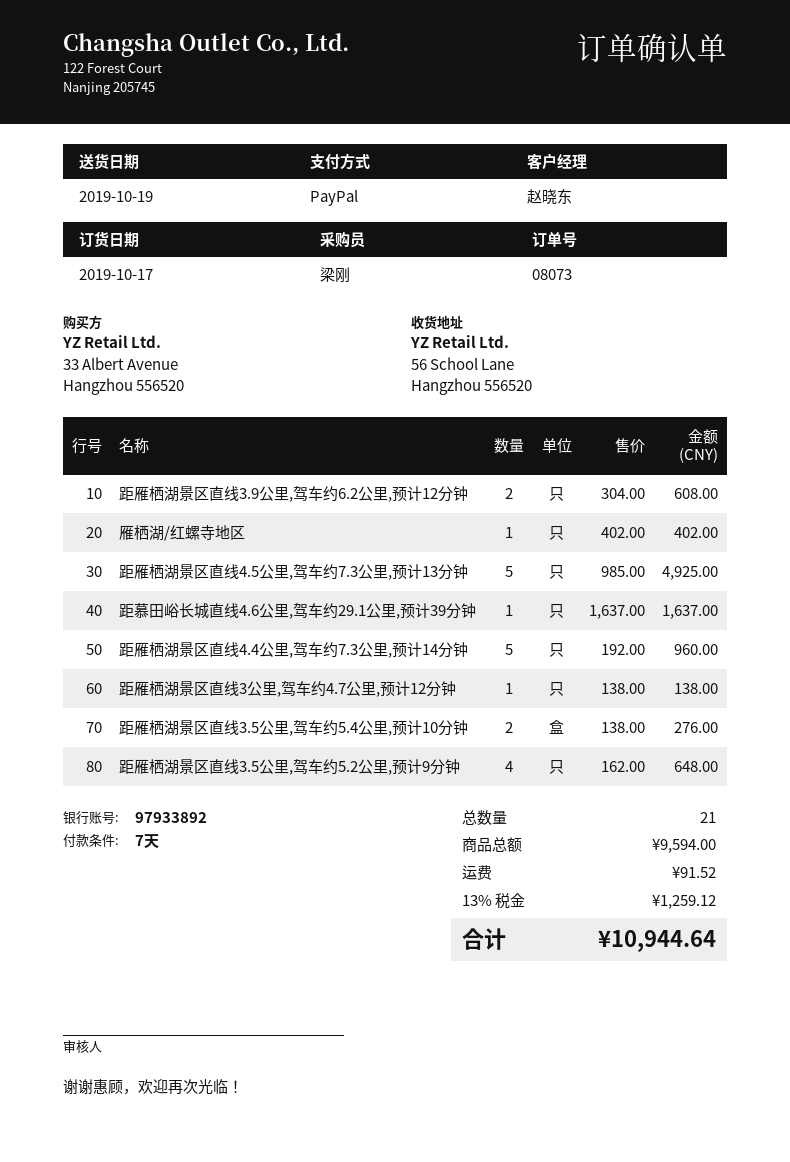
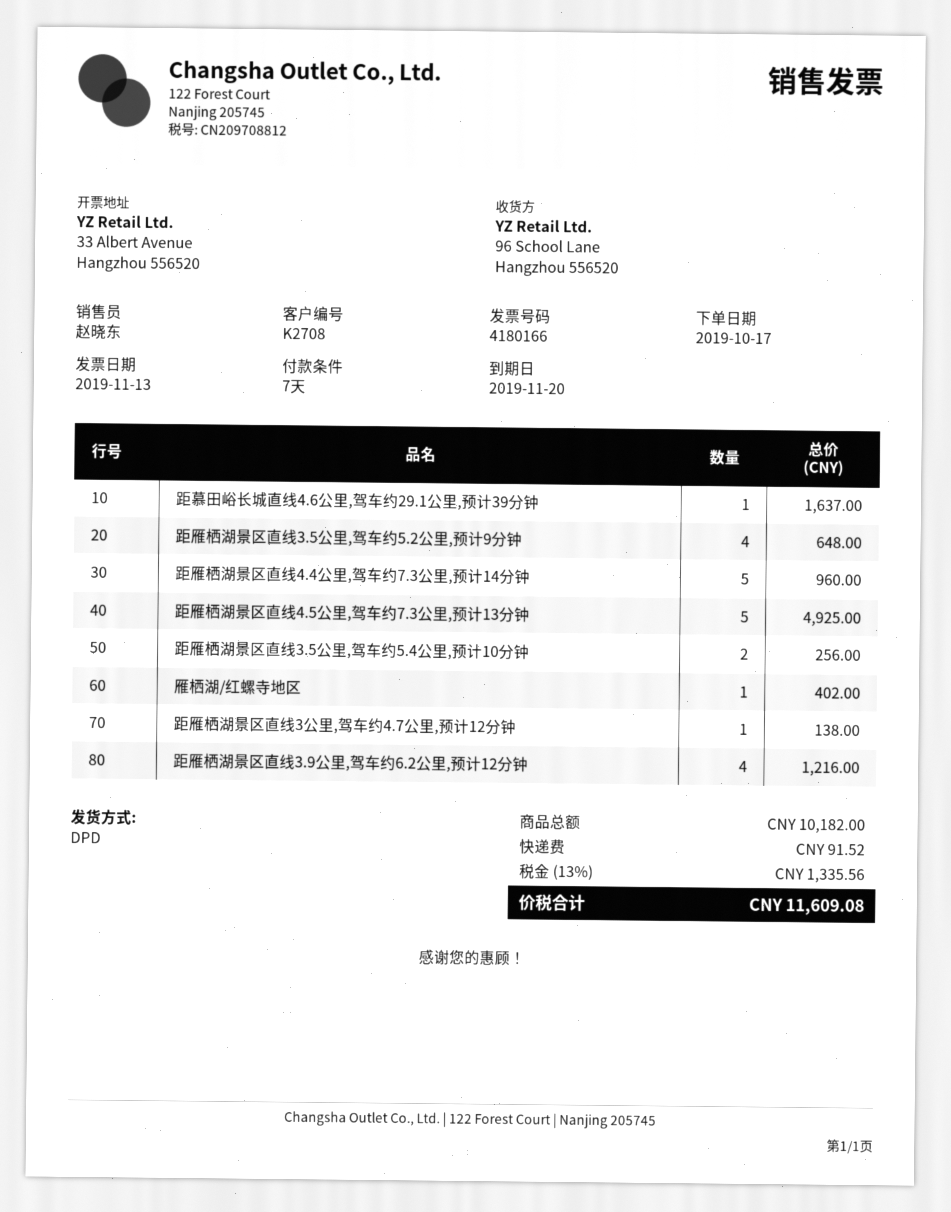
ship to: 56 School Lane, Hangzhou 556520 -> 96 School Lane, Hangzhou 556520
距雁栖湖景区直线3.9公里,驾车约6.2公里,预计12分钟: 2 for 608.00 -> 4 for 1216.00
距雁栖湖景区直线3.5公里,驾车约5.4公里,预计10分钟: 2 for 276.00 -> 2 for 256.00
subtotal: 9594.00 -> 10182.00
tax: 13% = 1259.12 -> 13% = 1335.56
total: 10944.64 -> 11609.08

